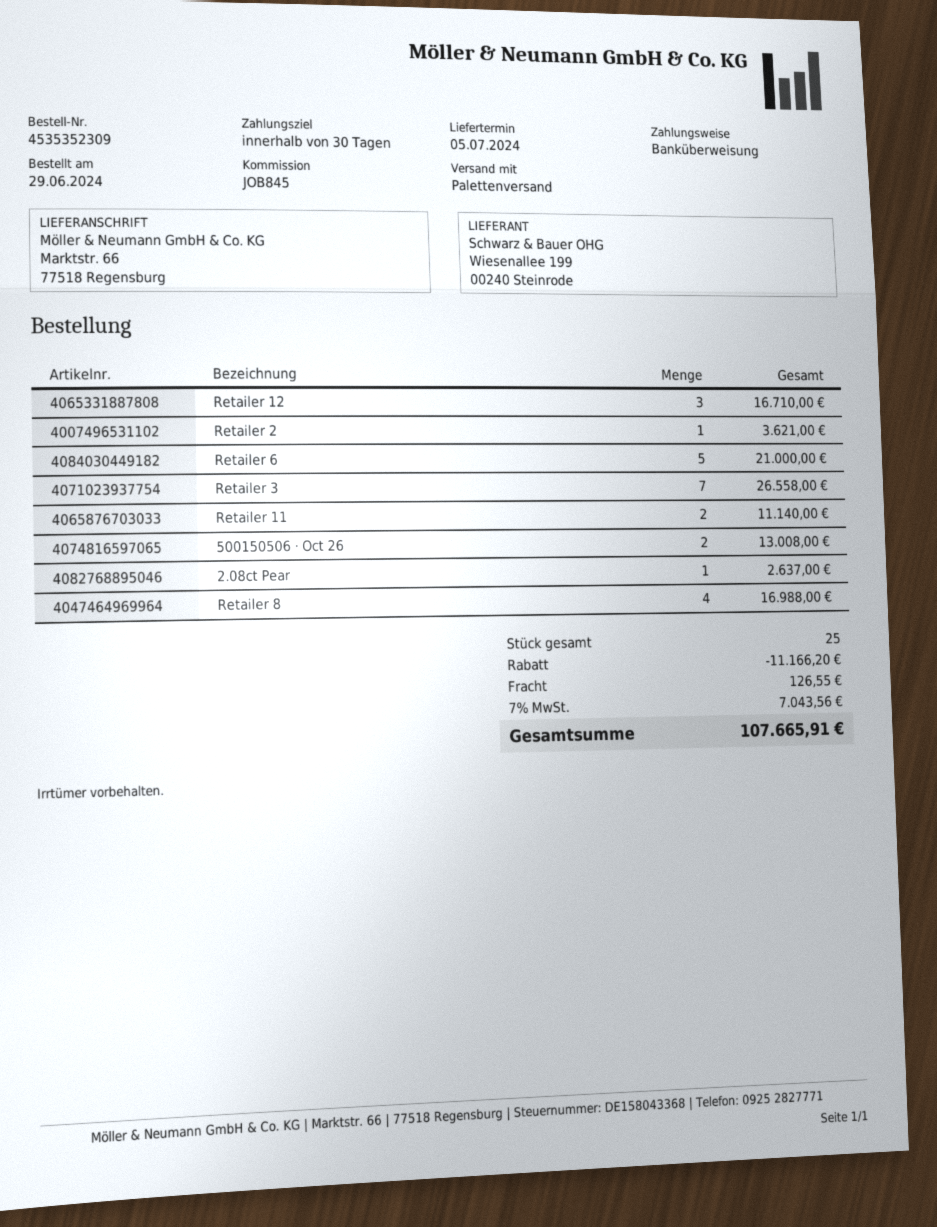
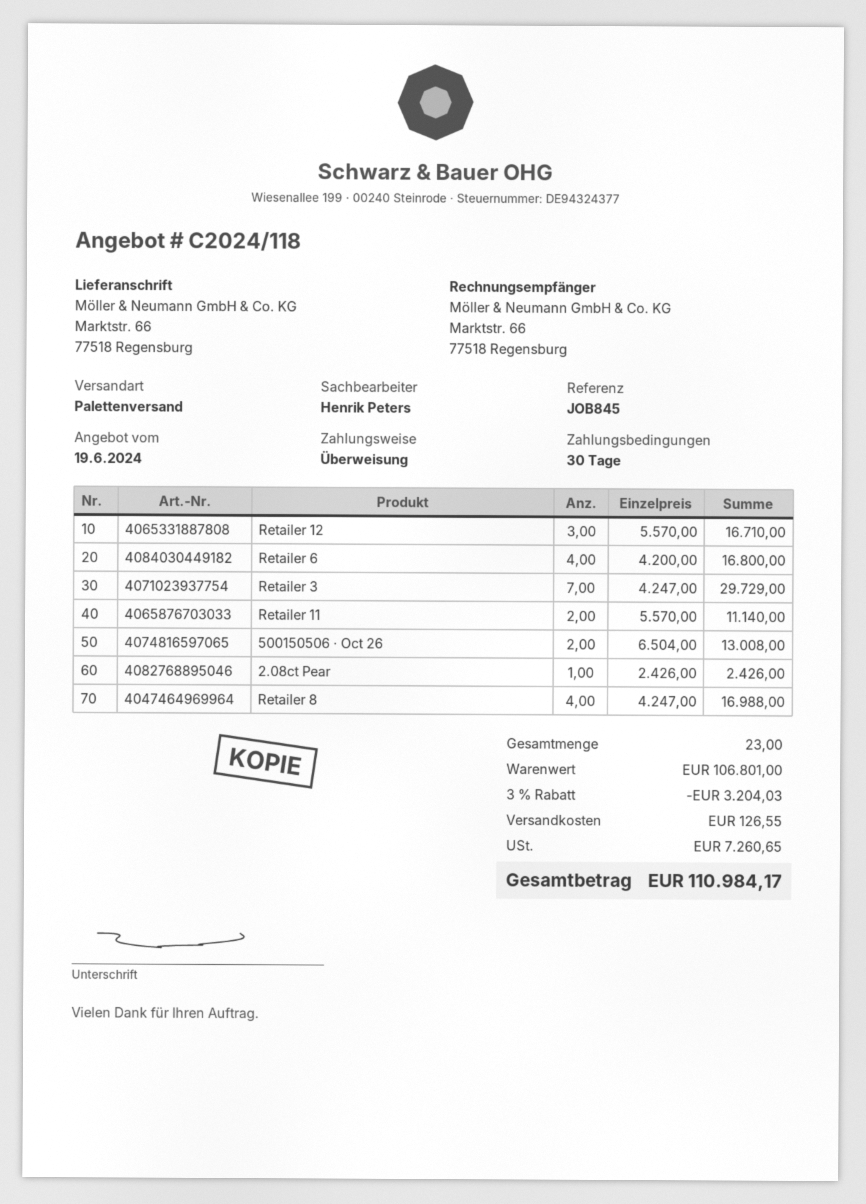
Retailer 2: 1 for 3621.00 -> none
Retailer 6: 5 for 21000.00 -> 4 for 16800.00
Retailer 3: 7 for 26558.00 -> 7 for 29729.00
2.08ct Pear: 1 for 2637.00 -> 1 for 2426.00
total quantity: 25 -> 23
discount: 11166.20 -> 3204.03
tax: 7043.56 -> 7260.65
total: 107665.91 -> 110984.17

